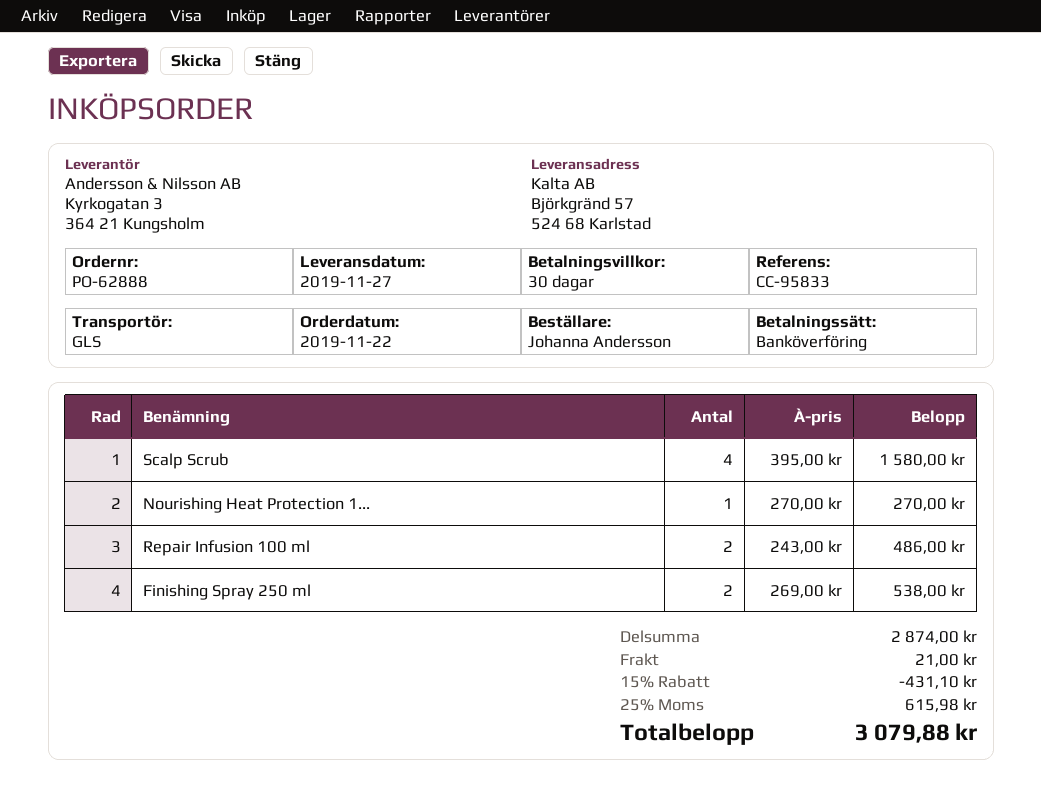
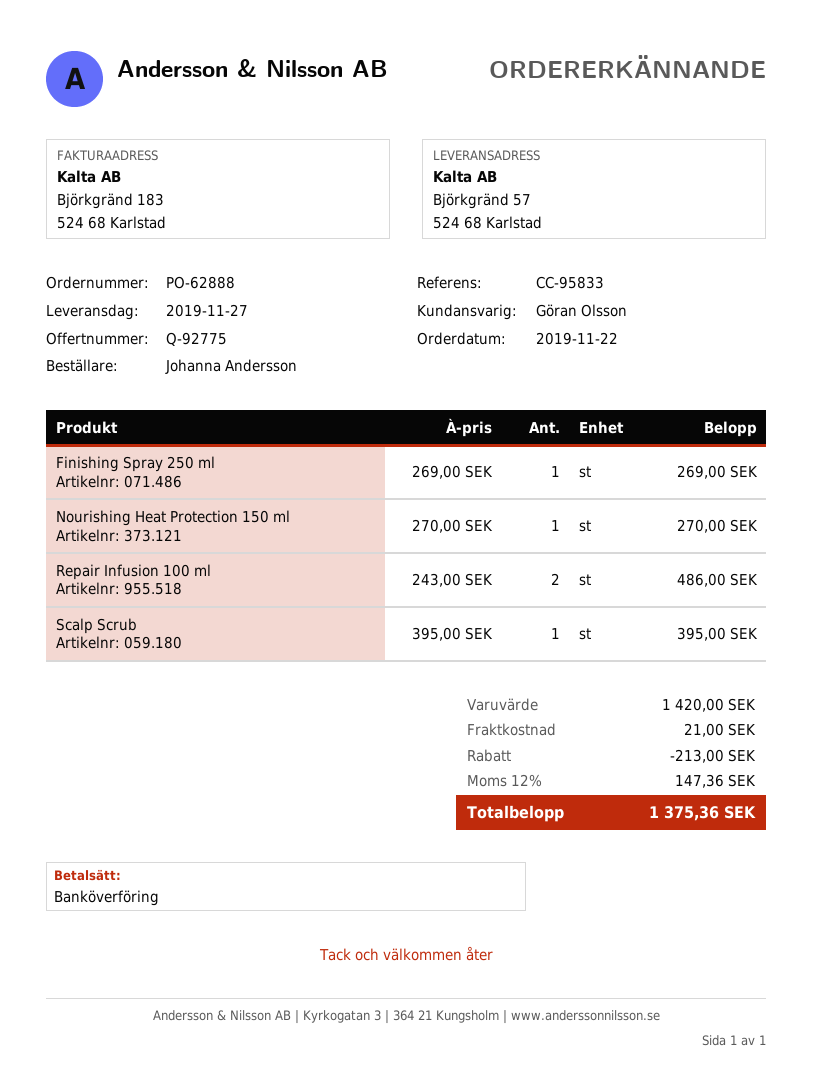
Scalp Scrub: 4 x 395.00 = 1580.00 -> 1 x 395.00 = 395.00
Finishing Spray 250 ml: 2 x 269.00 = 538.00 -> 1 x 269.00 = 269.00
subtotal: 2874.00 -> 1420.00
discount: 431.10 -> 213.00
tax: 25% = 615.98 -> 12% = 147.36
total: 3079.88 -> 1375.36

